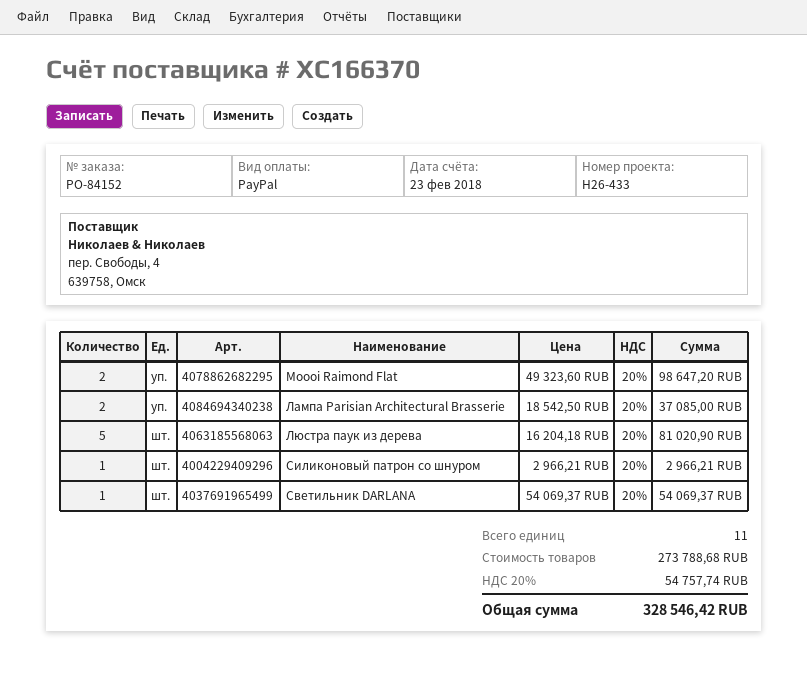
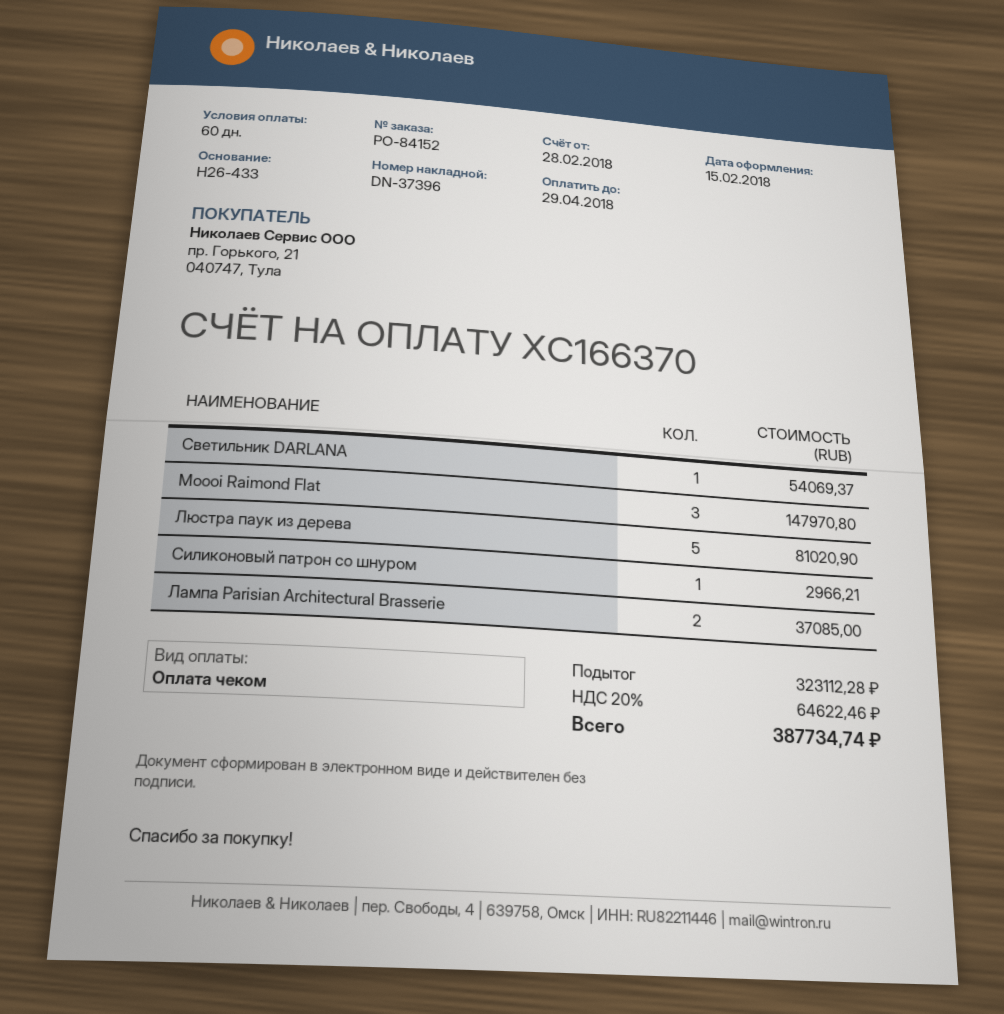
invoice date: 2018-02-23 -> 2018-02-28
payment method: PayPal -> cheque
Moooi Raimond Flat: 2 for 98647.20 -> 3 for 147970.80
subtotal: 273788.68 -> 323112.28
tax: 20% = 54757.74 -> 20% = 64622.46
total: 328546.42 -> 387734.74

